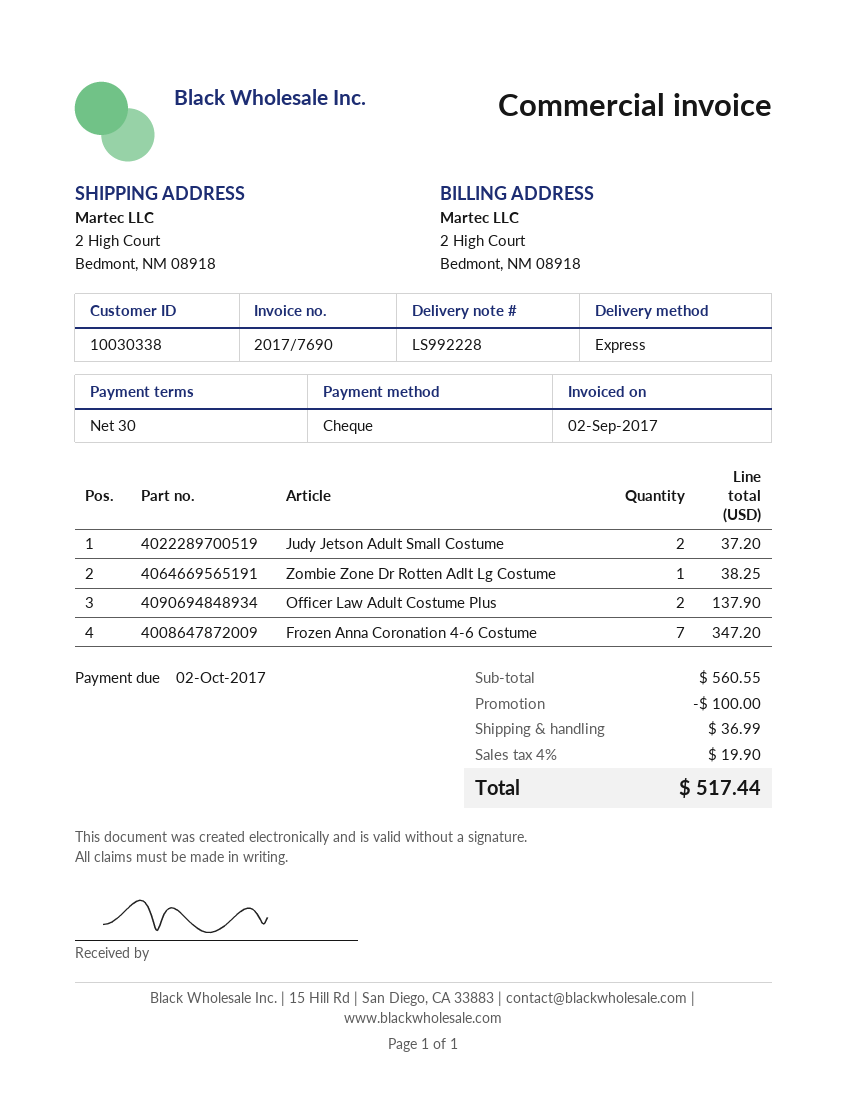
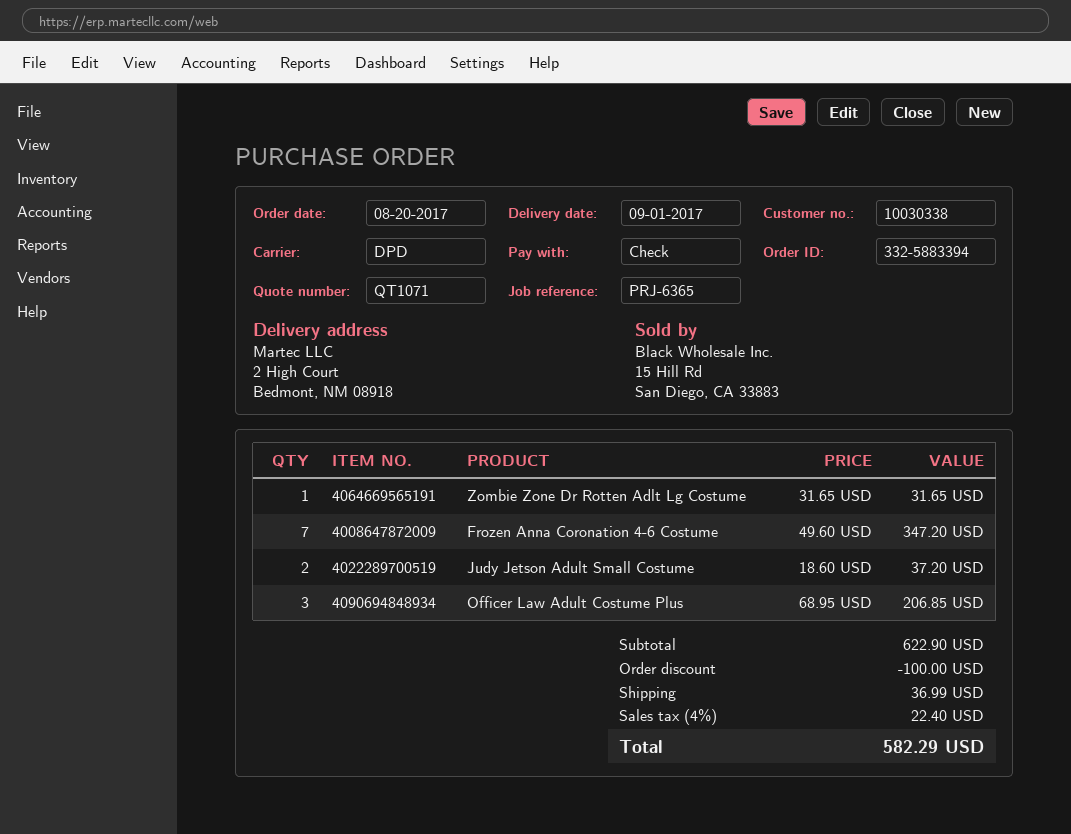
shipping method: express -> DPD
Zombie Zone Dr Rotten Adlt Lg Costume: 1 for 38.25 -> 1 for 31.65
Officer Law Adult Costume Plus: 2 for 137.90 -> 3 for 206.85
subtotal: 560.55 -> 622.90
tax: 4% = 19.90 -> 4% = 22.40
total: 517.44 -> 582.29

